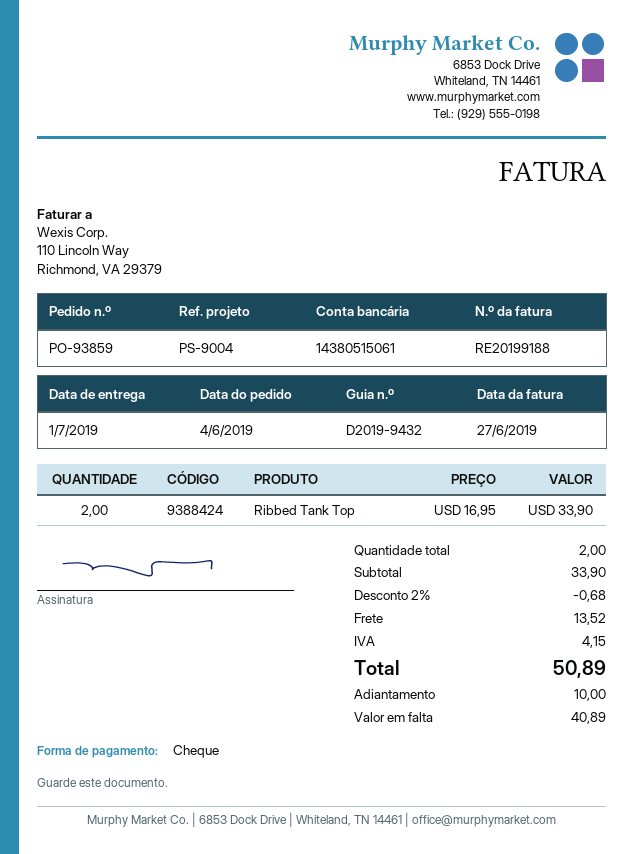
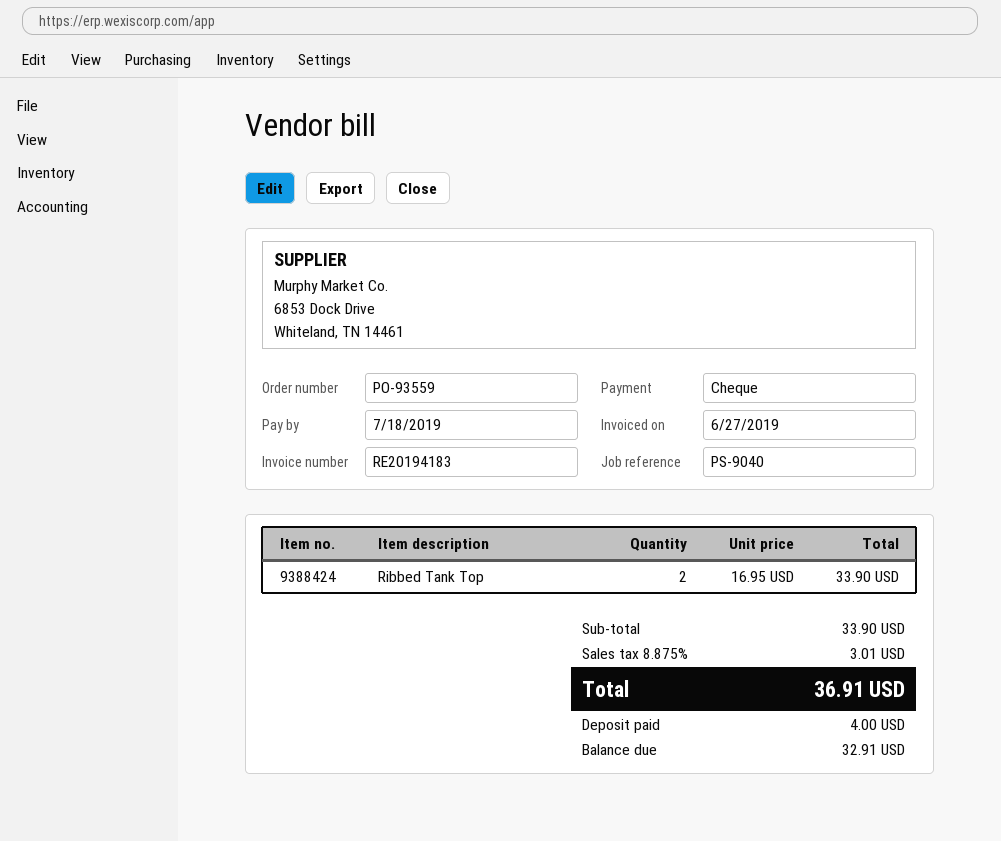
order number: PO-93859 -> PO-93559
invoice number: RE20199188 -> RE20194183
reference: PS-9004 -> PS-9040
discount: 2% = 0.68 -> none
shipping: 13.52 -> none
tax: 4.15 -> 3.01
total: 50.89 -> 36.91
deposit: 10.00 -> 4.00
balance: 40.89 -> 32.91

